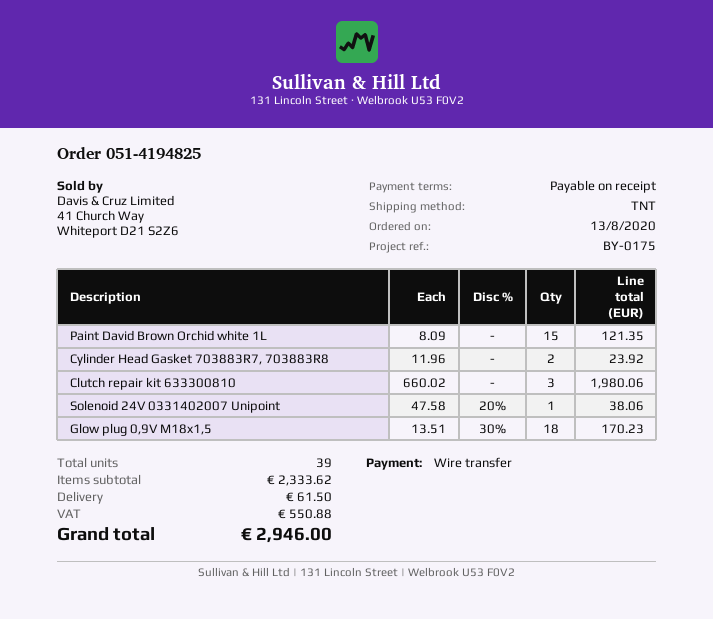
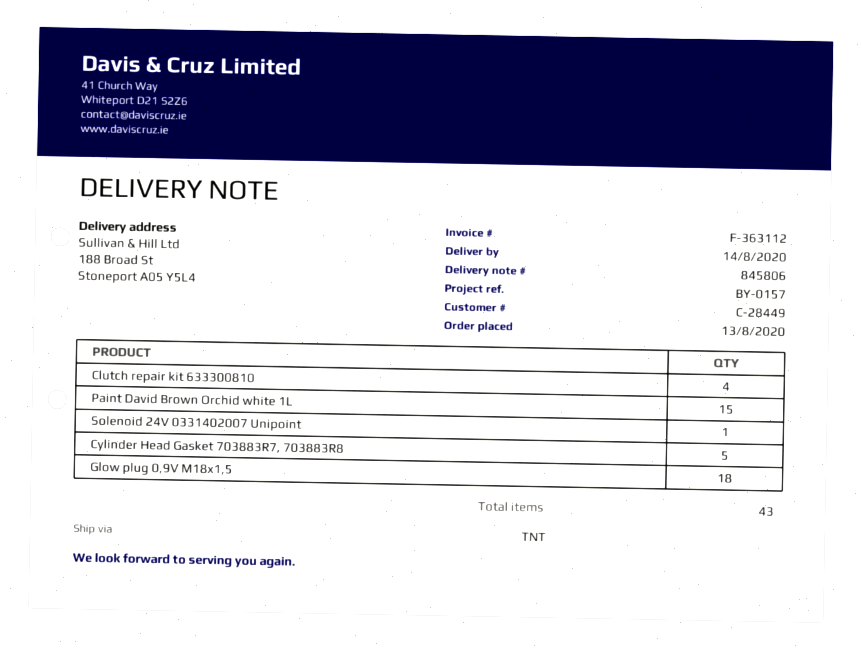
reference: BY-0175 -> BY-0157
Cylinder Head Gasket 703883R7, 703883R8: 2 -> 5
Clutch repair kit 633300810: 3 -> 4
total quantity: 39 -> 43

